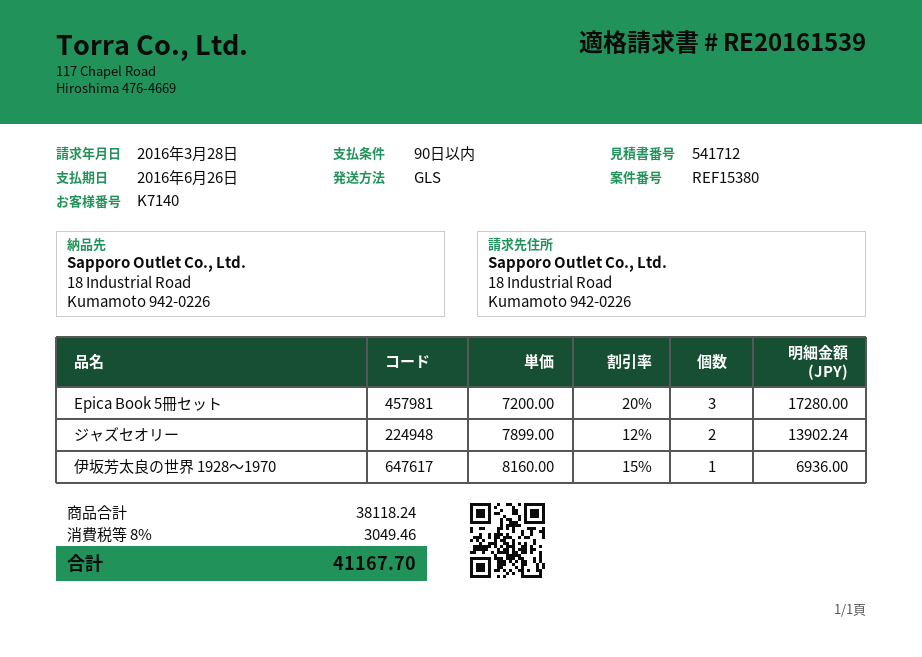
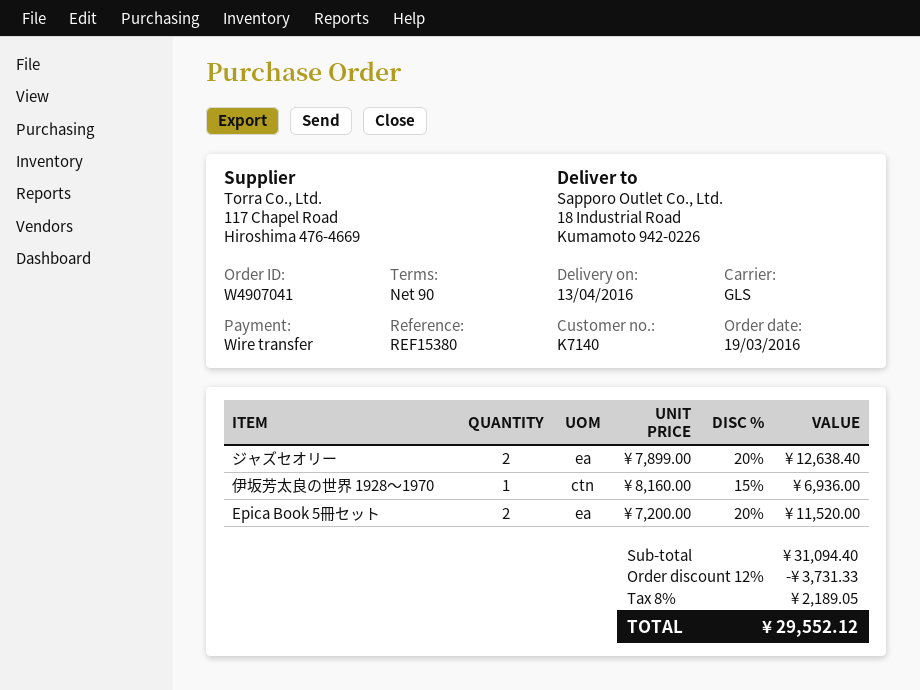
Epica Book 5冊セット: 3 x 7200.00 - 20% = 17280.00 -> 2 x 7200.00 - 20% = 11520.00
ジャズセオリー: 2 x 7899.00 - 12% = 13902.24 -> 2 x 7899.00 - 20% = 12638.40
subtotal: 38118.24 -> 31094.40
discount: none -> 12% = 3731.33
tax: 8% = 3049.46 -> 8% = 2189.05
total: 41167.70 -> 29552.12

